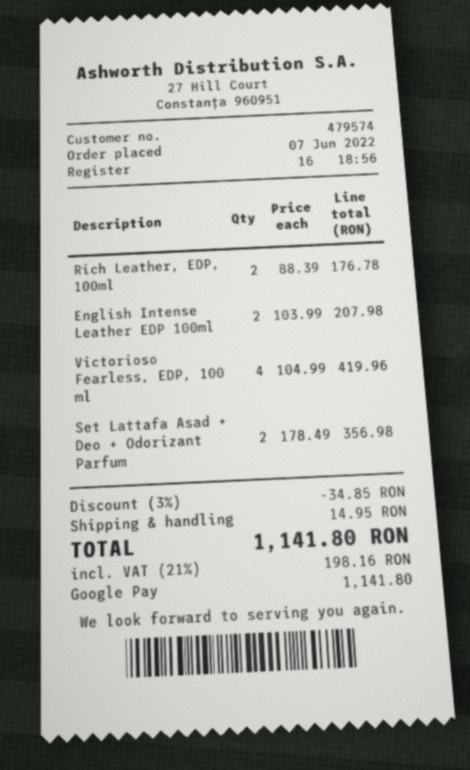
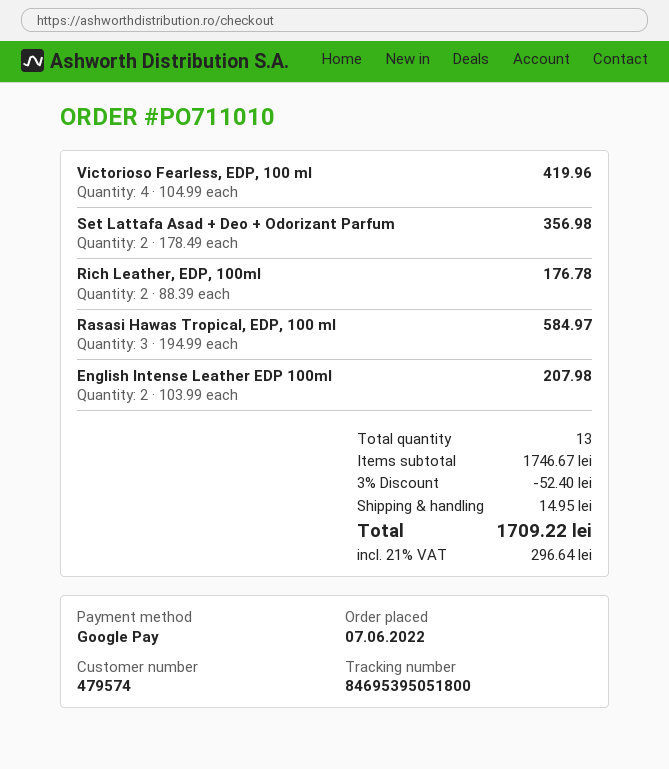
Rasasi Hawas Tropical, EDP, 100 ml: none -> 3 x 194.99 = 584.97
discount: 3% = 34.85 -> 3% = 52.40
tax: 21% = 198.16 -> 21% = 296.64
total: 1141.80 -> 1709.22

